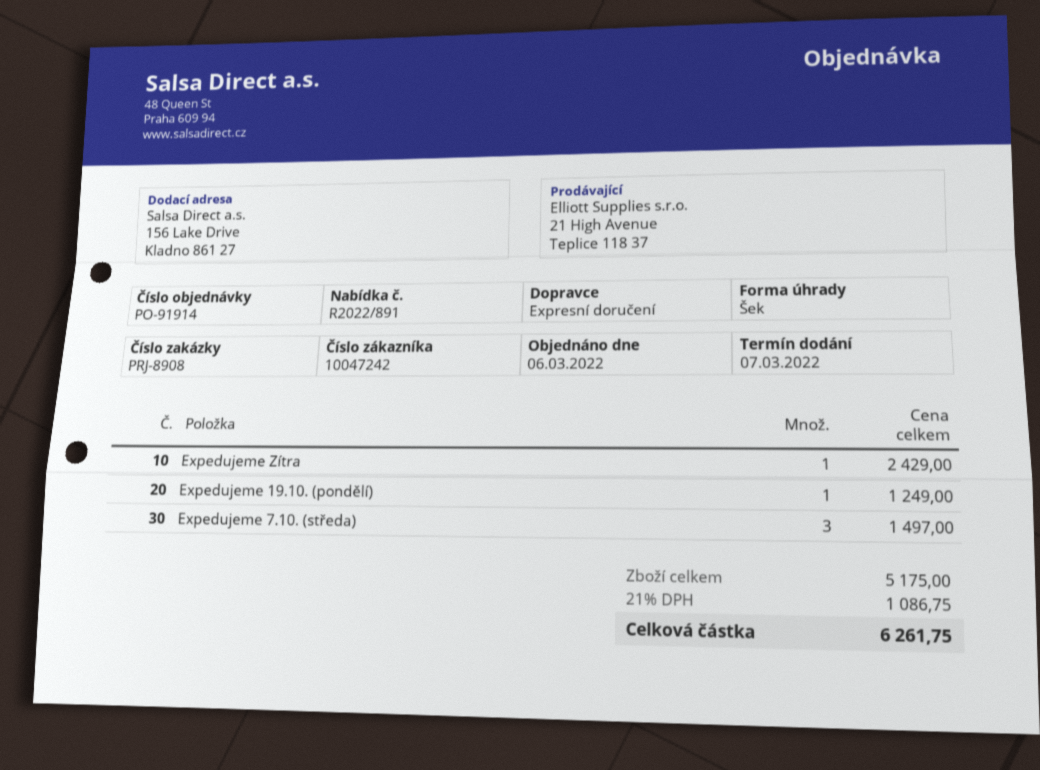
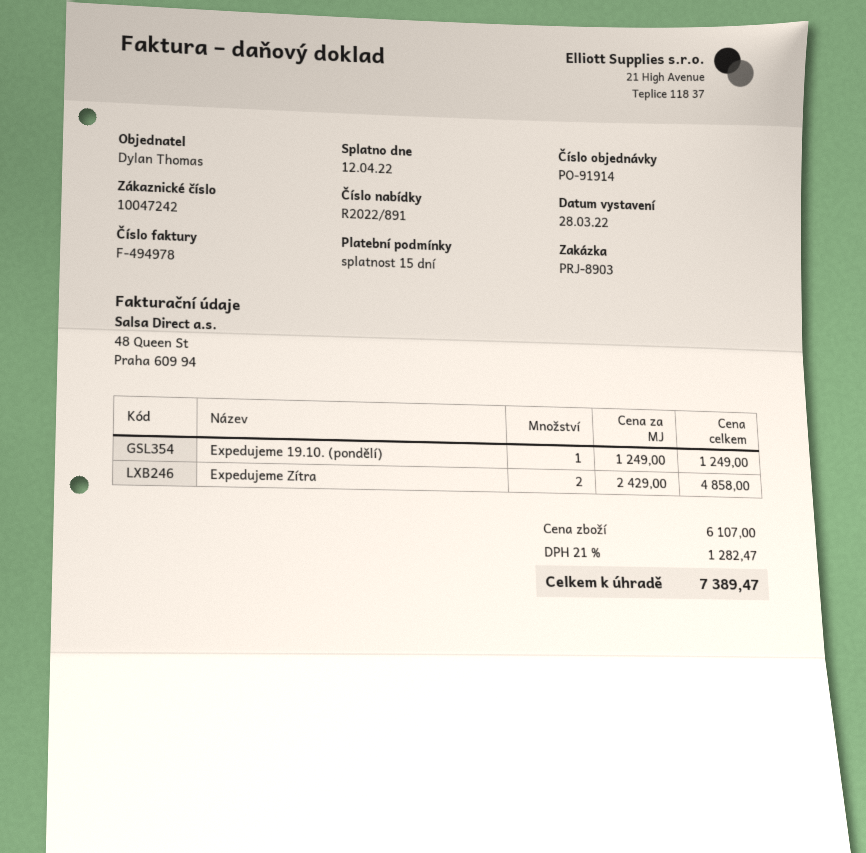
reference: PRJ-8908 -> PRJ-8903
Expedujeme Zítra: 1 for 2429.00 -> 2 for 4858.00
Expedujeme 7.10. (středa): 3 for 1497.00 -> none
subtotal: 5175.00 -> 6107.00
tax: 21% = 1086.75 -> 21% = 1282.47
total: 6261.75 -> 7389.47

